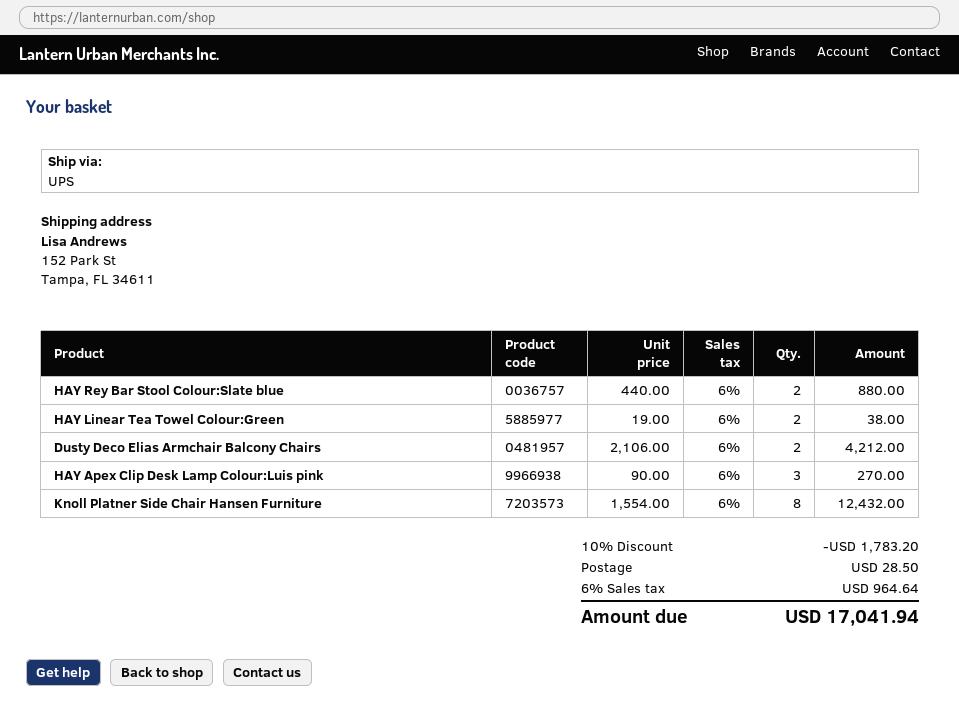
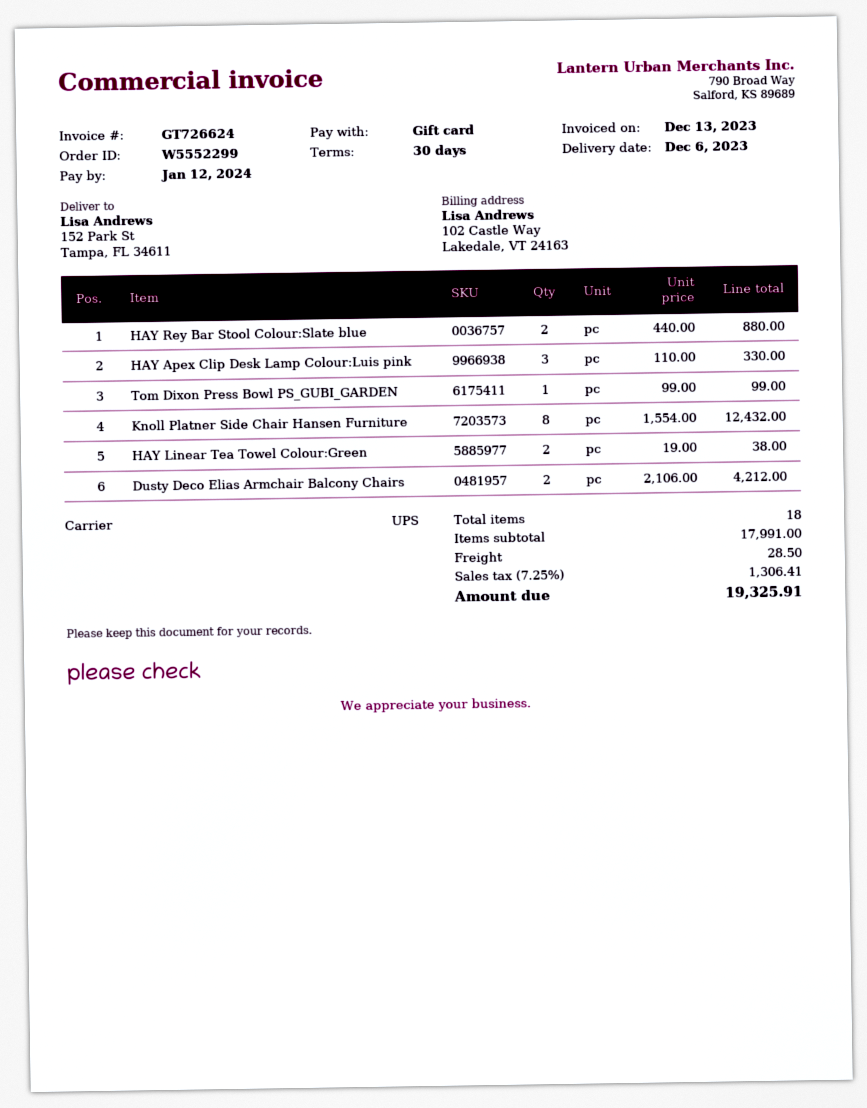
HAY Apex Clip Desk Lamp Colour:Luis pink: 3 x 90.00 = 270.00 -> 3 x 110.00 = 330.00
Tom Dixon Press Bowl PS_GUBI_GARDEN: none -> 1 x 99.00 = 99.00
discount: 10% = 1783.20 -> none
tax: 6% = 964.64 -> 7.25% = 1306.41
total: 17041.94 -> 19325.91

